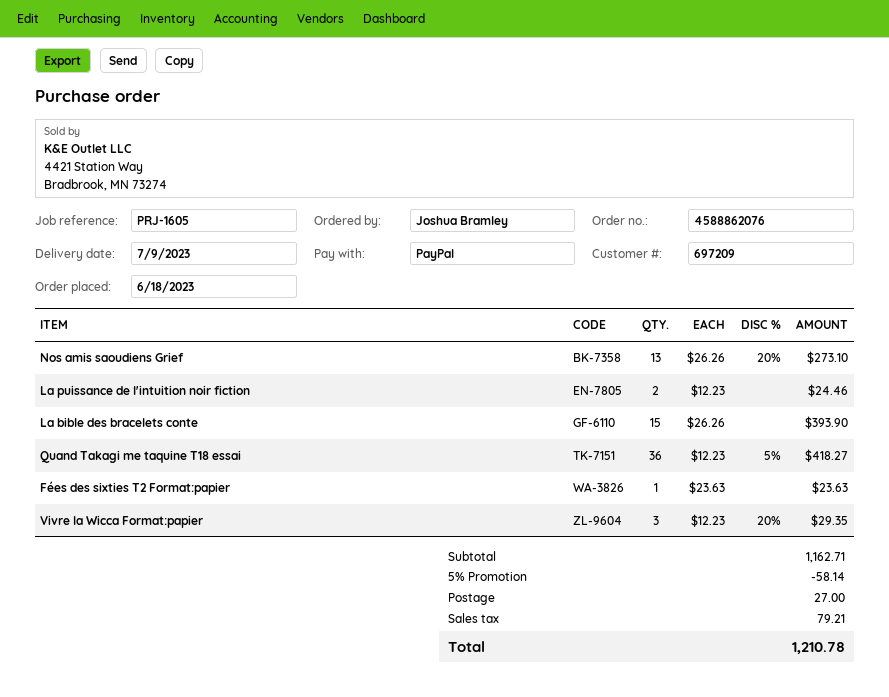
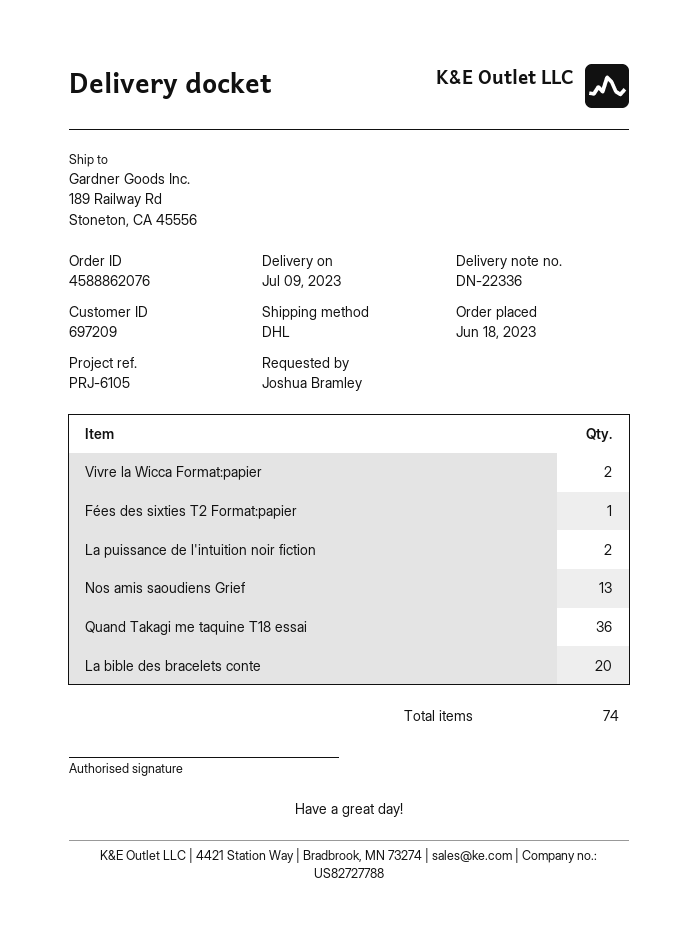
reference: PRJ-1605 -> PRJ-6105
La bible des bracelets conte: 15 -> 20
Vivre la Wicca Format:papier: 3 -> 2

